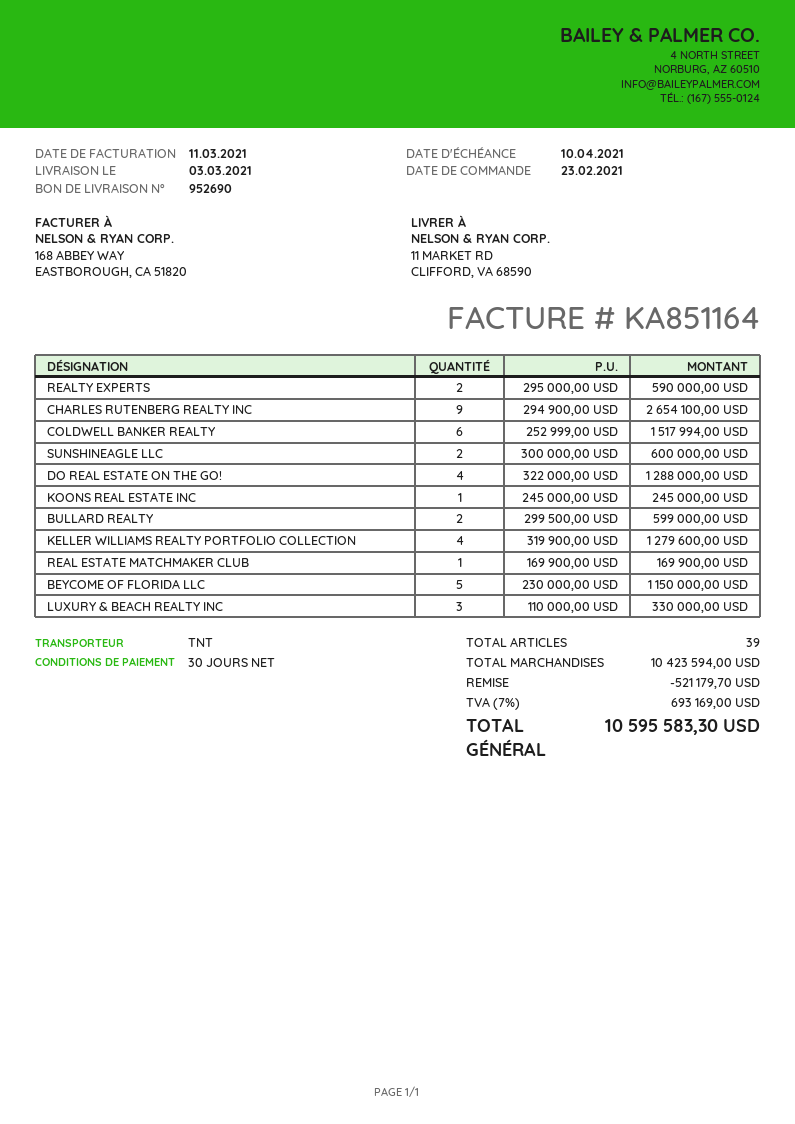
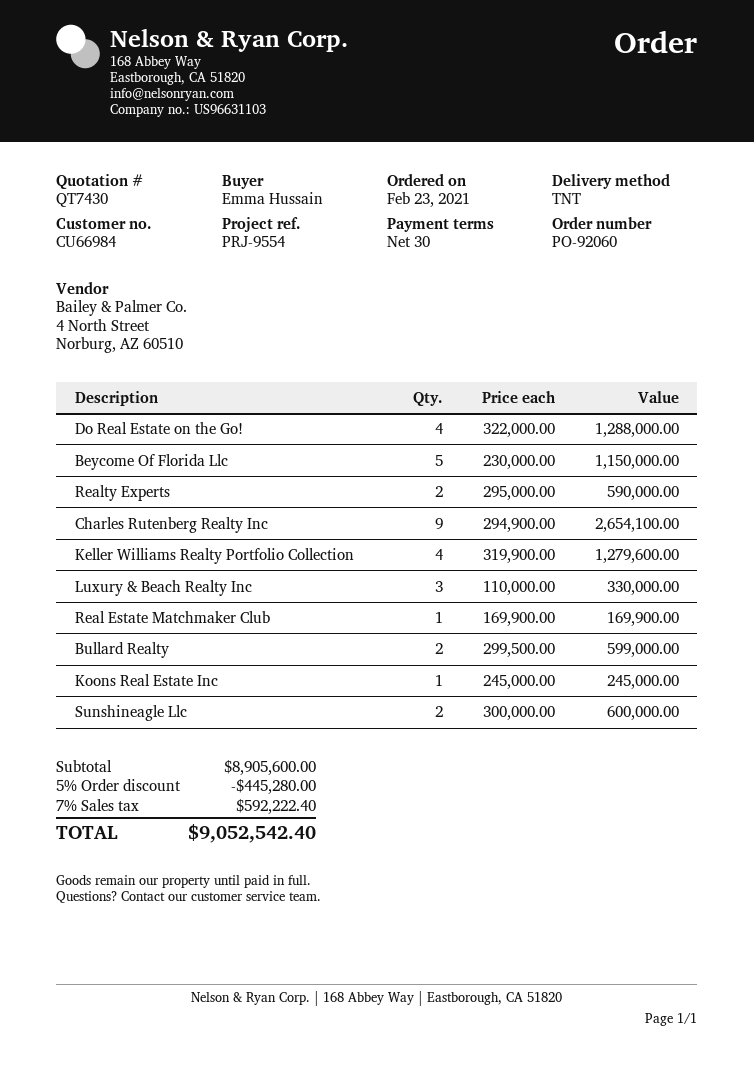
COLDWELL BANKER REALTY: 6 x 252999.00 = 1517994.00 -> none
subtotal: 10423594.00 -> 8905600.00
discount: 521179.70 -> 445280.00
tax: 7% = 693169.00 -> 7% = 592222.40
total: 10595583.30 -> 9052542.40

